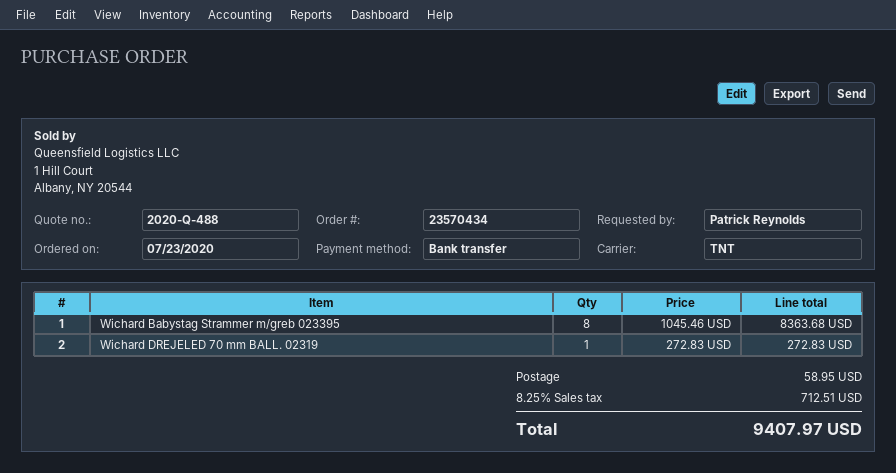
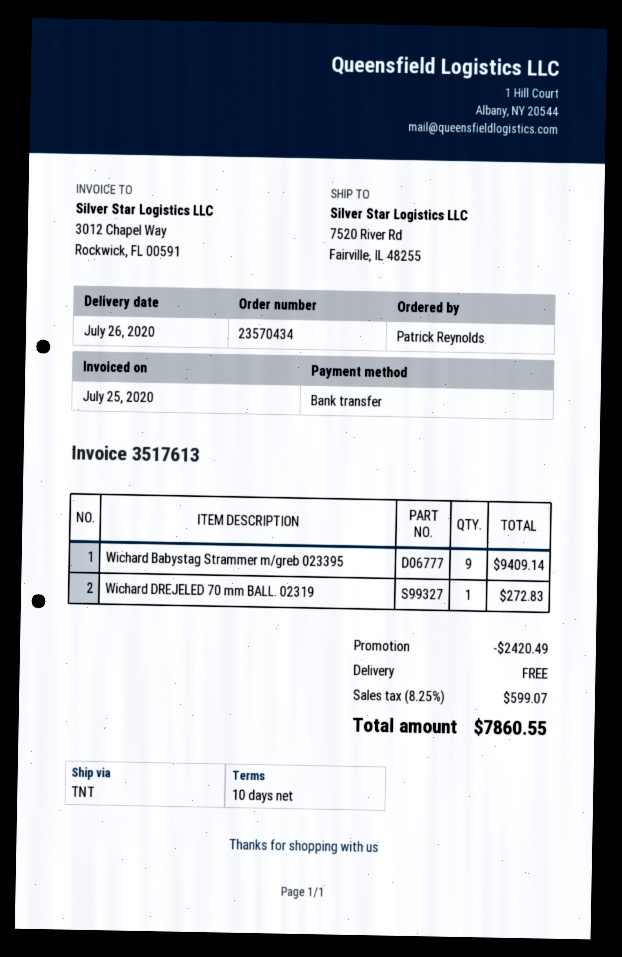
Wichard Babystag Strammer m/greb 023395: 8 for 8363.68 -> 9 for 9409.14
discount: none -> 2420.49
shipping: 58.95 -> 0.00
tax: 8.25% = 712.51 -> 8.25% = 599.07
total: 9407.97 -> 7860.55

